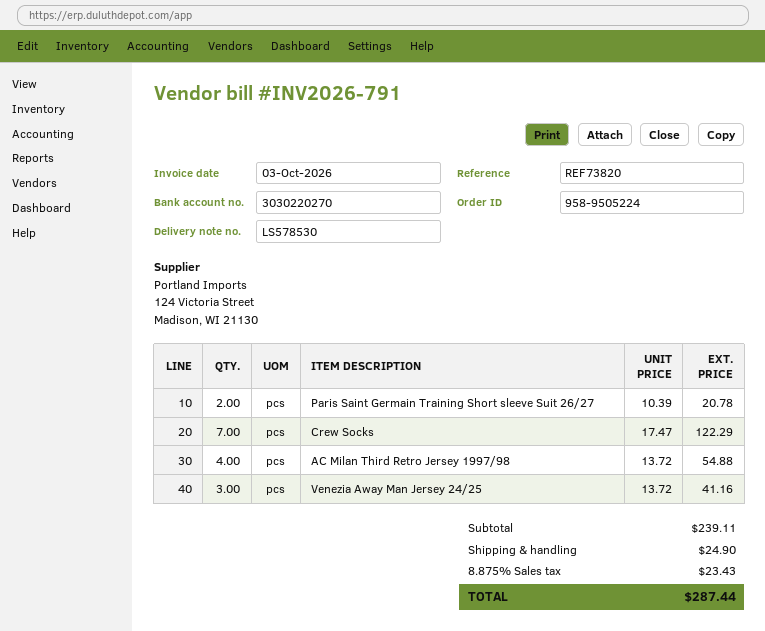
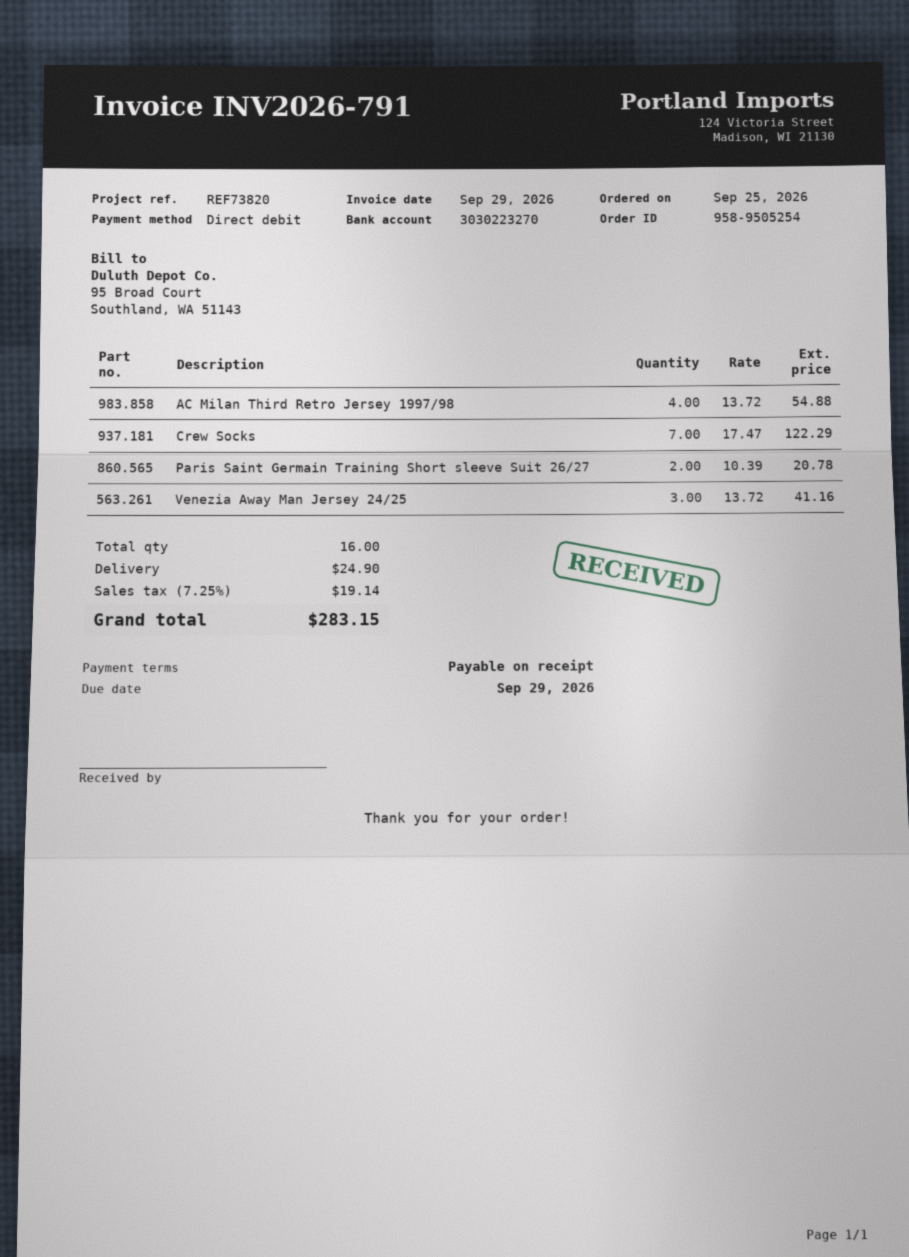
order number: 958-9505224 -> 958-9505254
invoice date: 2026-10-03 -> 2026-09-29
bank account: 3030220270 -> 3030223270
tax: 8.875% = 23.43 -> 7.25% = 19.14
total: 287.44 -> 283.15

